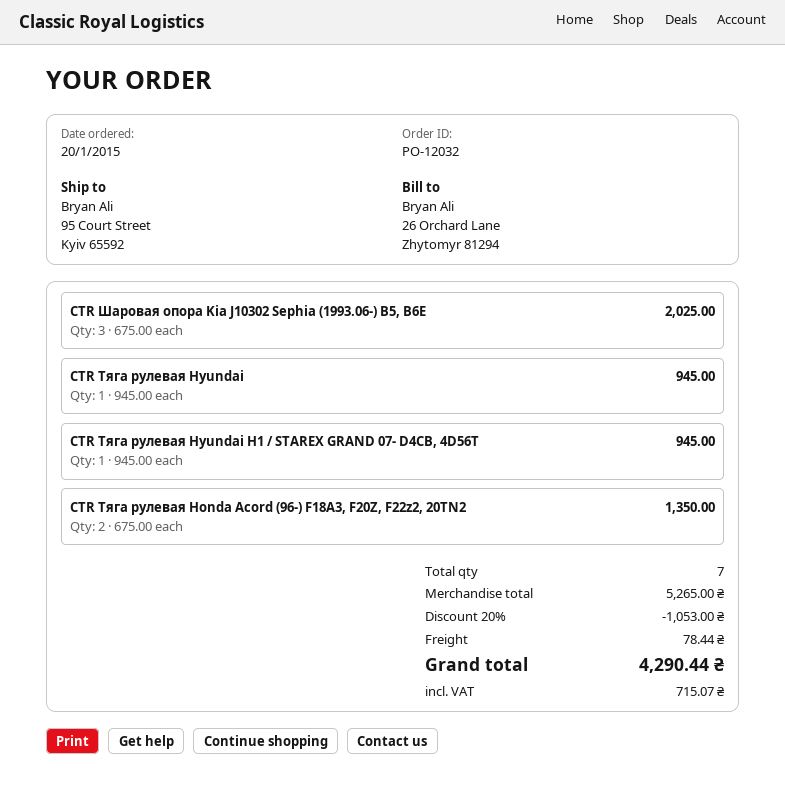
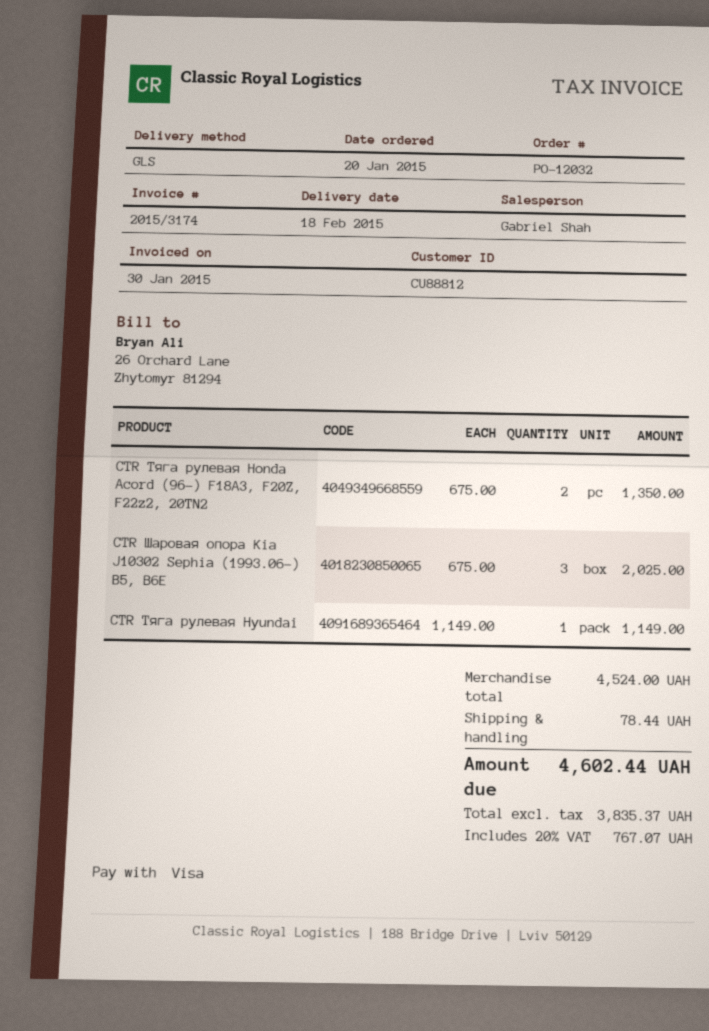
CTR Тяга рулевая Hyundai: 1 x 945.00 = 945.00 -> 1 x 1149.00 = 1149.00
CTR Тяга рулевая Hyundai H1 / STAREX GRAND 07- D4CB, 4D56T: 1 x 945.00 = 945.00 -> none
subtotal: 5265.00 -> 4524.00
discount: 20% = 1053.00 -> none
tax: 715.07 -> 767.07
total: 4290.44 -> 4602.44

